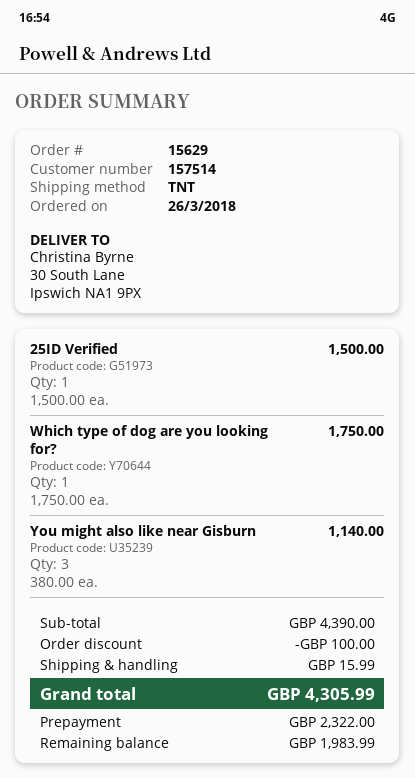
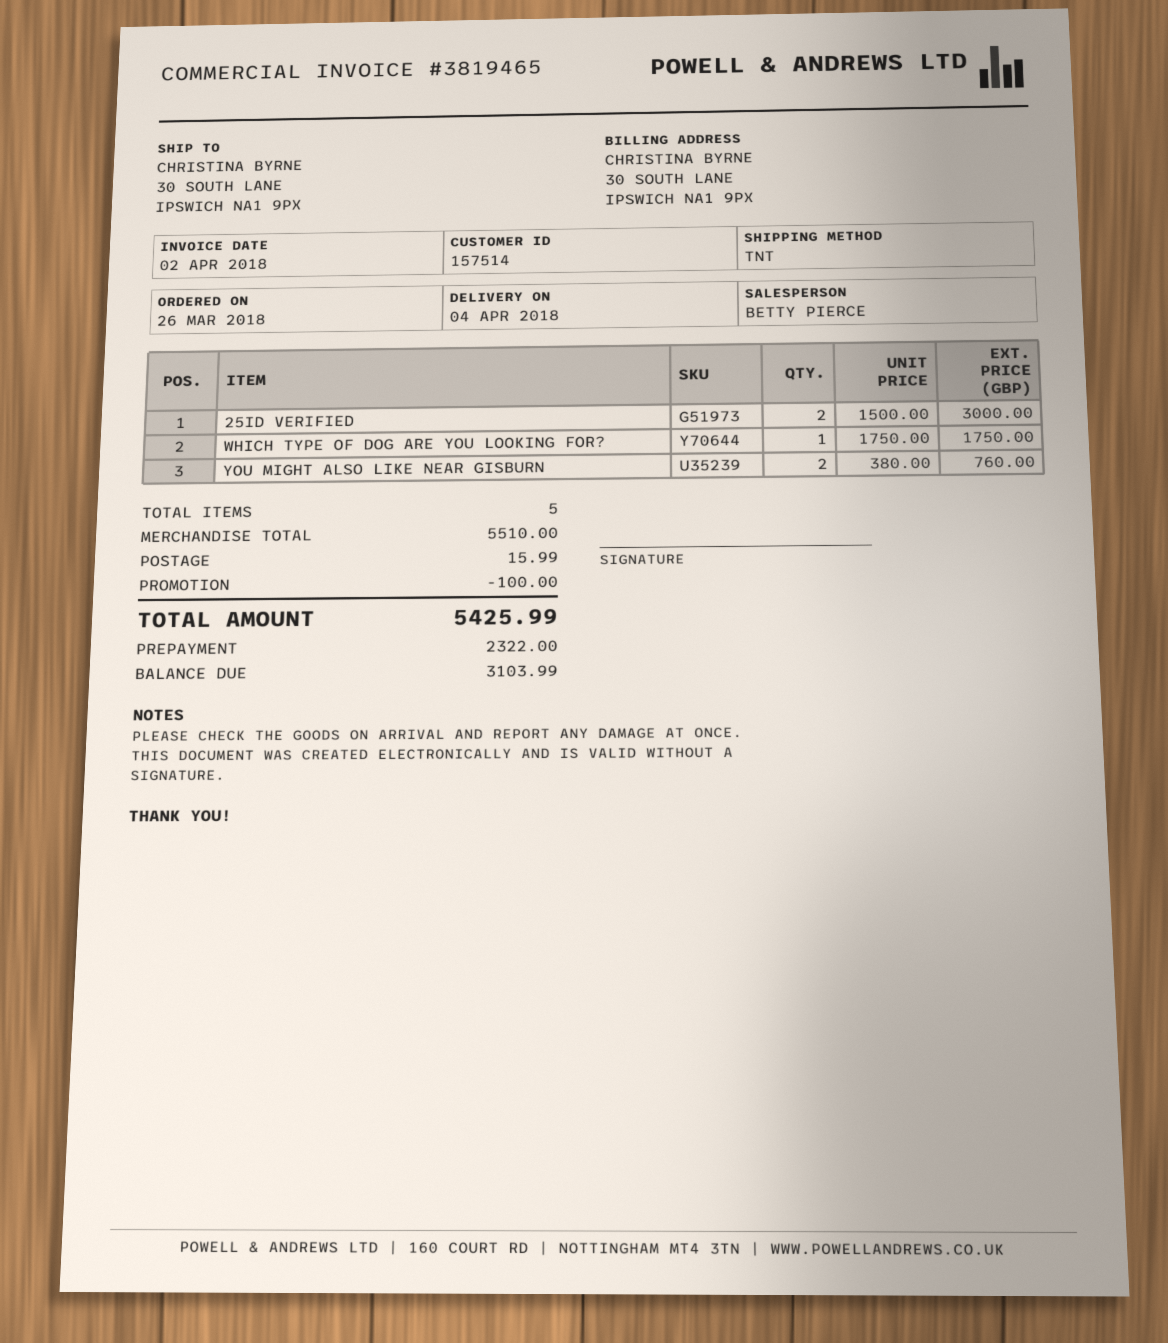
25ID Verified: 1 x 1500.00 = 1500.00 -> 2 x 1500.00 = 3000.00
You might also like near Gisburn: 3 x 380.00 = 1140.00 -> 2 x 380.00 = 760.00
subtotal: 4390.00 -> 5510.00
total: 4305.99 -> 5425.99
balance: 1983.99 -> 3103.99

